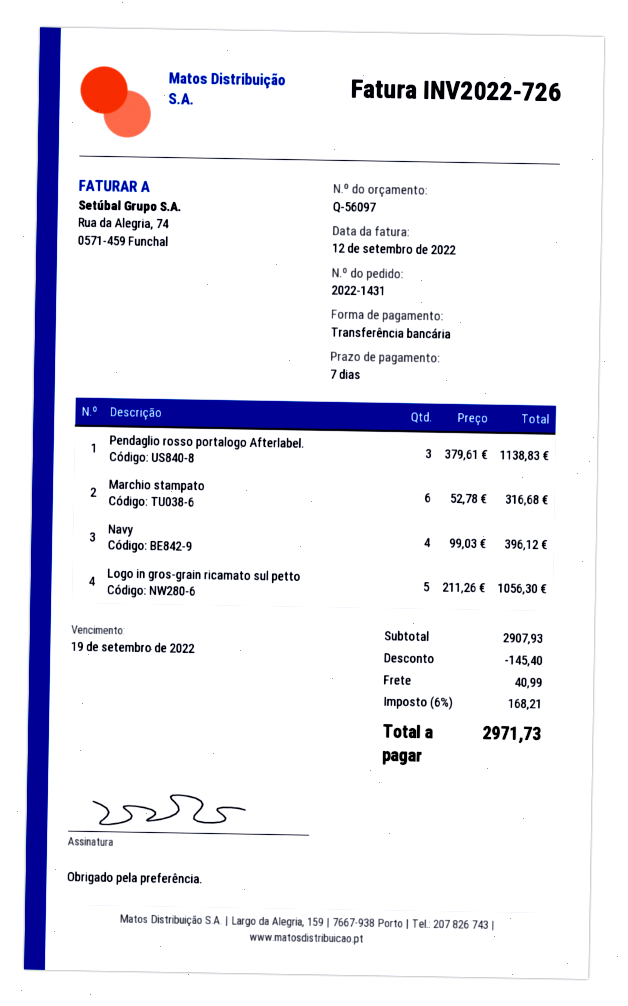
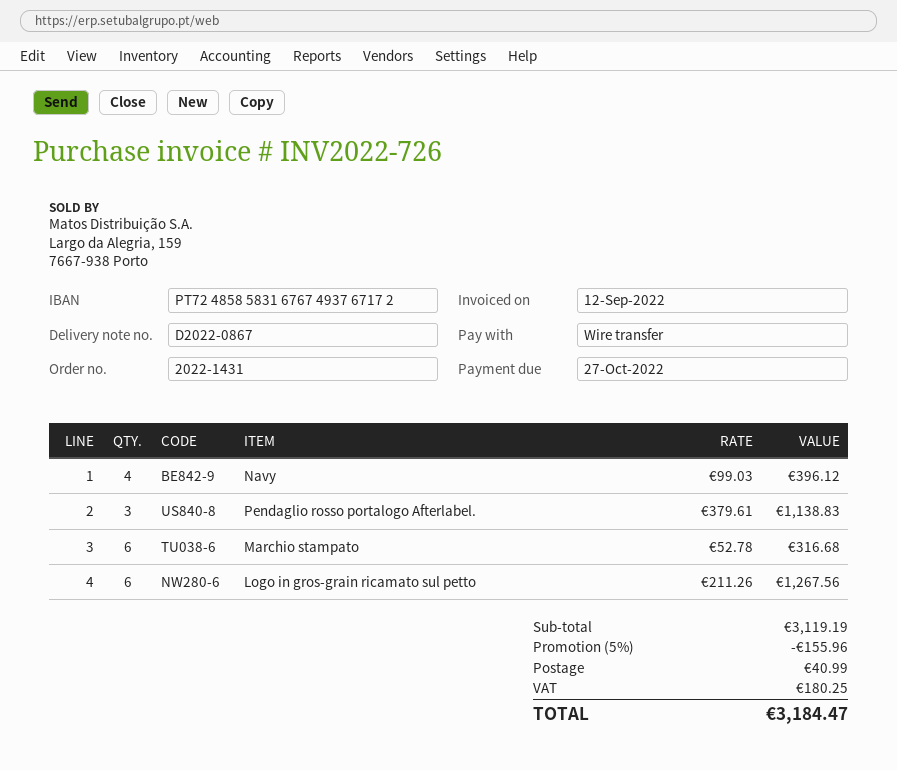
due date: 2022-09-19 -> 2022-10-27
Logo in gros-grain ricamato sul petto: 5 x 211.26 = 1056.30 -> 6 x 211.26 = 1267.56
subtotal: 2907.93 -> 3119.19
discount: 145.40 -> 155.96
tax: 168.21 -> 180.25
total: 2971.73 -> 3184.47

